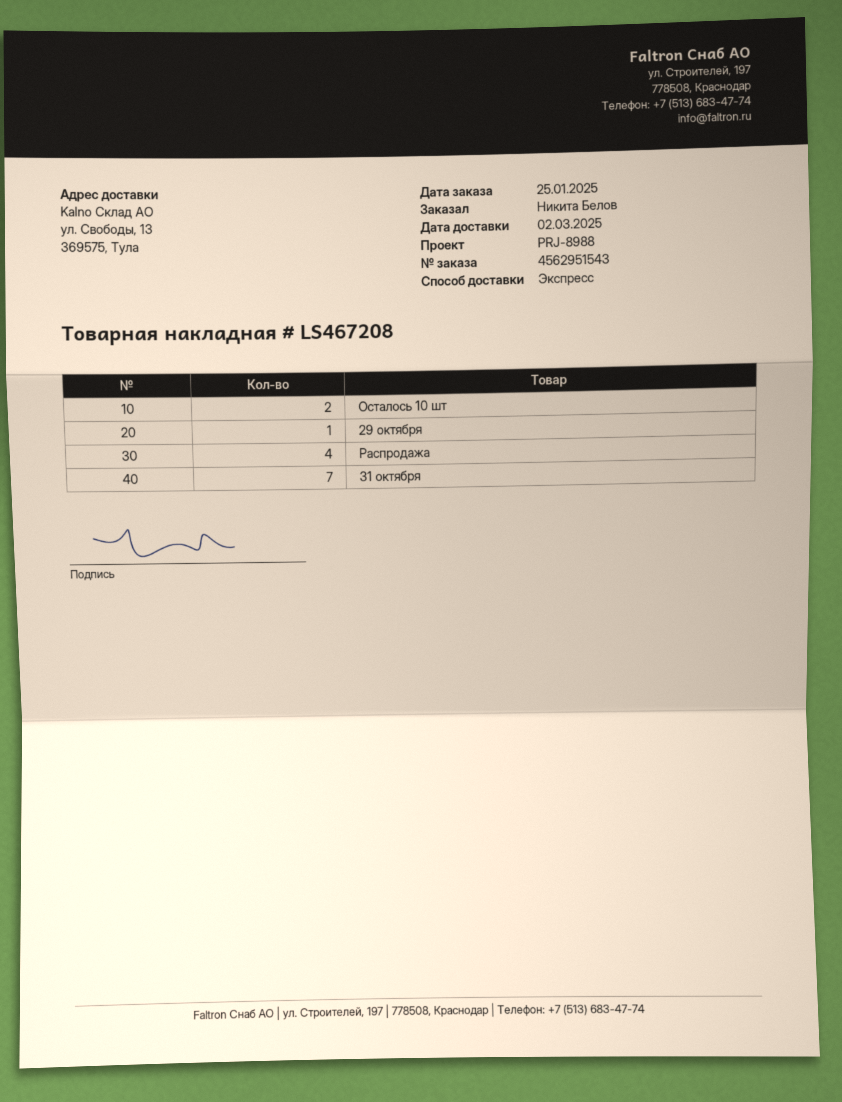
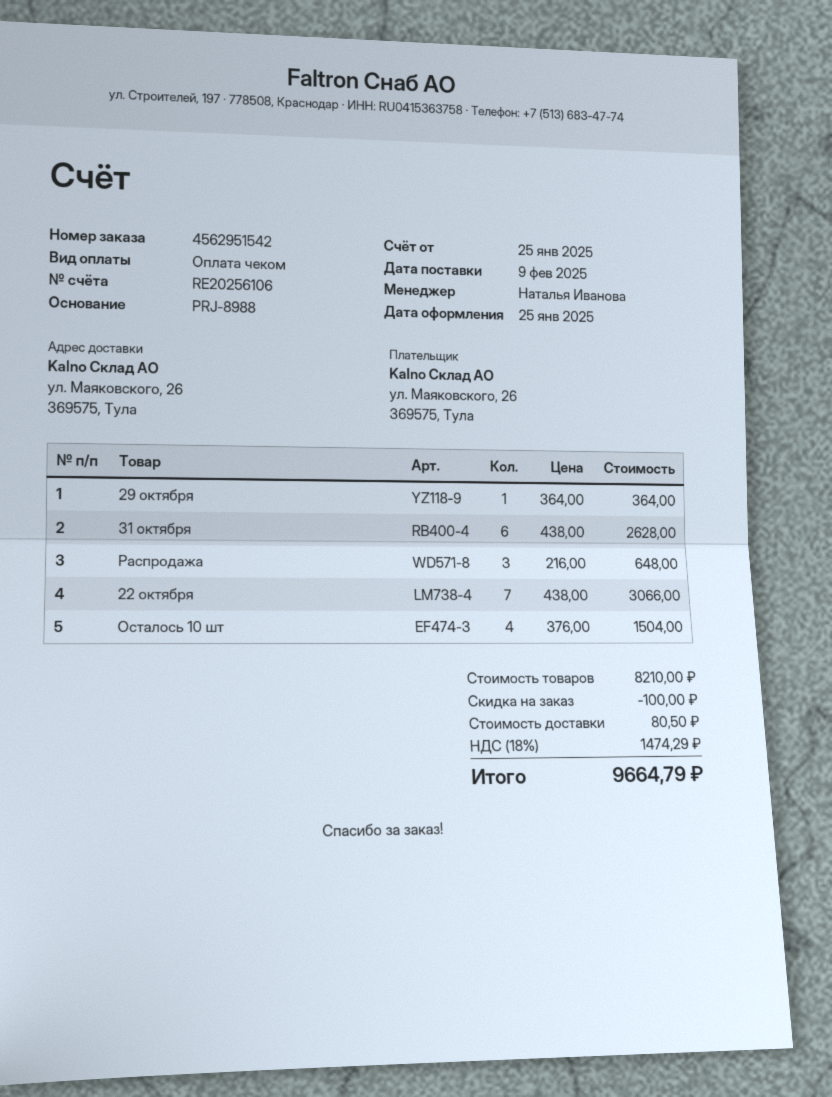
order number: 4562951543 -> 4562951542
delivery date: 2025-03-02 -> 2025-02-09
ship to: ул. Свободы, 13, 369575, Тула -> ул. Маяковского, 26, 369575, Тула
Осталось 10 шт: 2 -> 4
Распродажа: 4 -> 3
31 октября: 7 -> 6
22 октября: none -> 7

